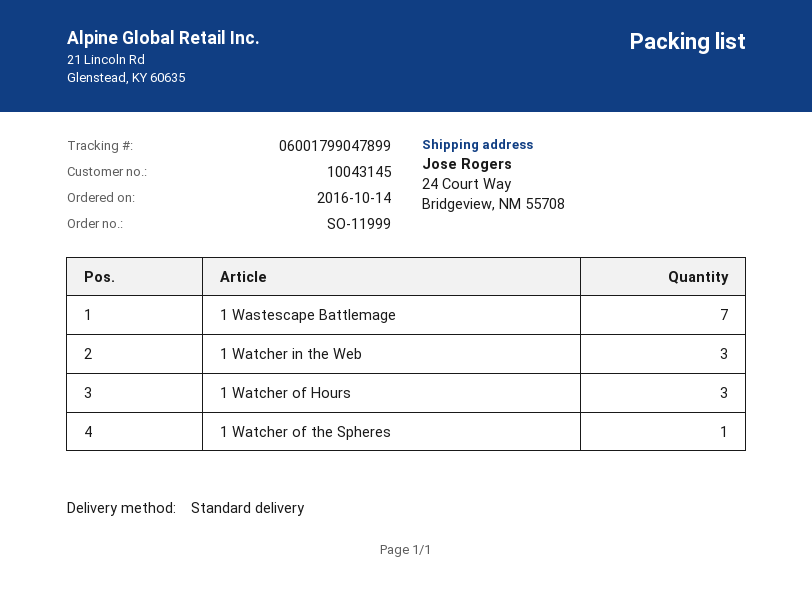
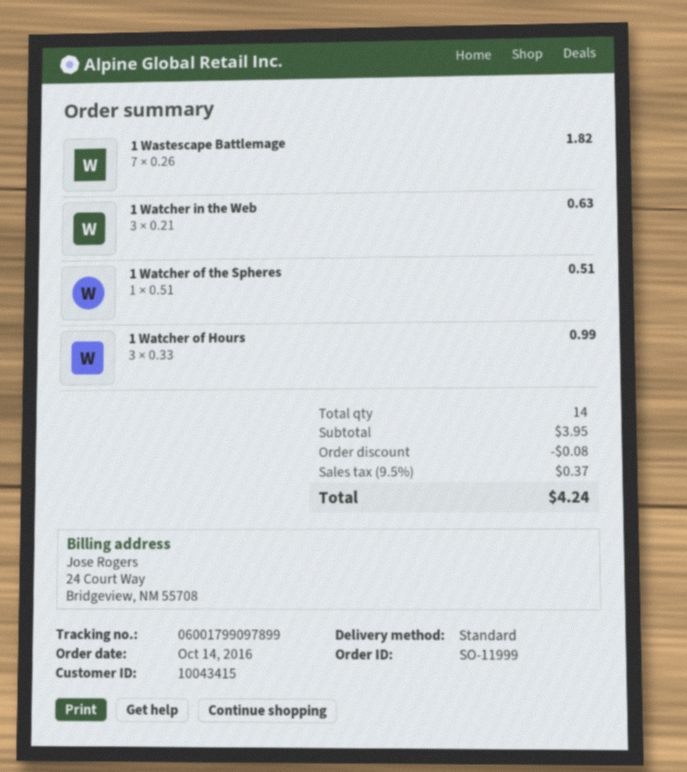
customer number: 10043145 -> 10043415
tracking number: 06001799047899 -> 06001799097899

